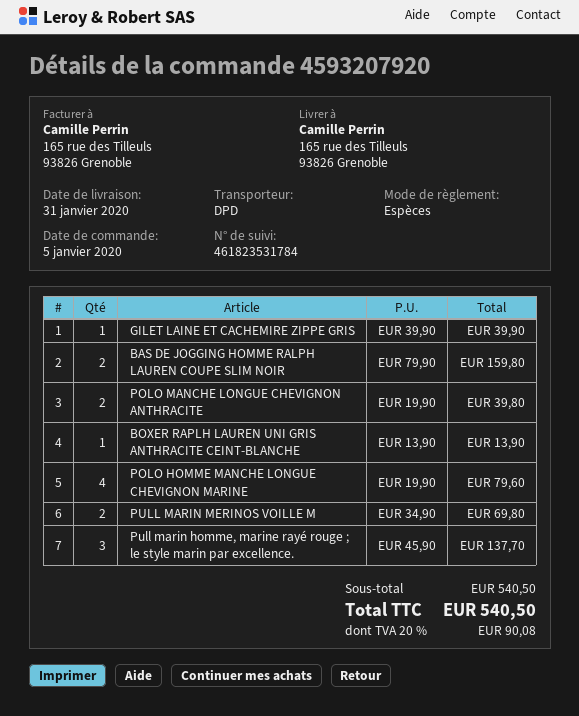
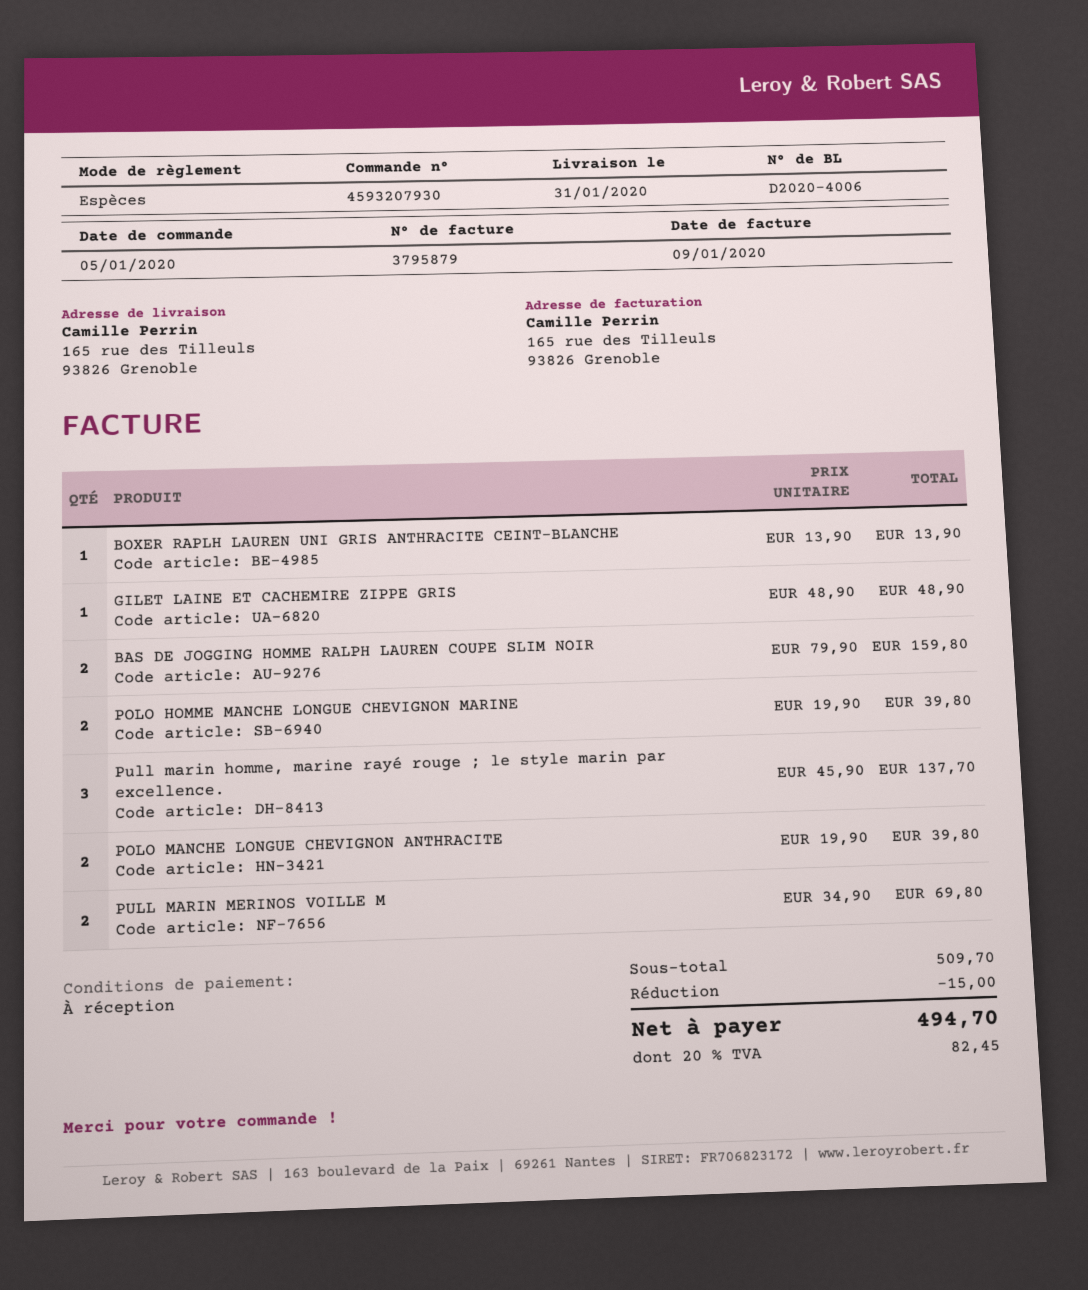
order number: 4593207920 -> 4593207930
GILET LAINE ET CACHEMIRE ZIPPE GRIS: 1 x 39.90 = 39.90 -> 1 x 48.90 = 48.90
POLO HOMME MANCHE LONGUE CHEVIGNON MARINE: 4 x 19.90 = 79.60 -> 2 x 19.90 = 39.80
subtotal: 540.50 -> 509.70
discount: none -> 15.00
tax: 20% = 90.08 -> 20% = 82.45
total: 540.50 -> 494.70

